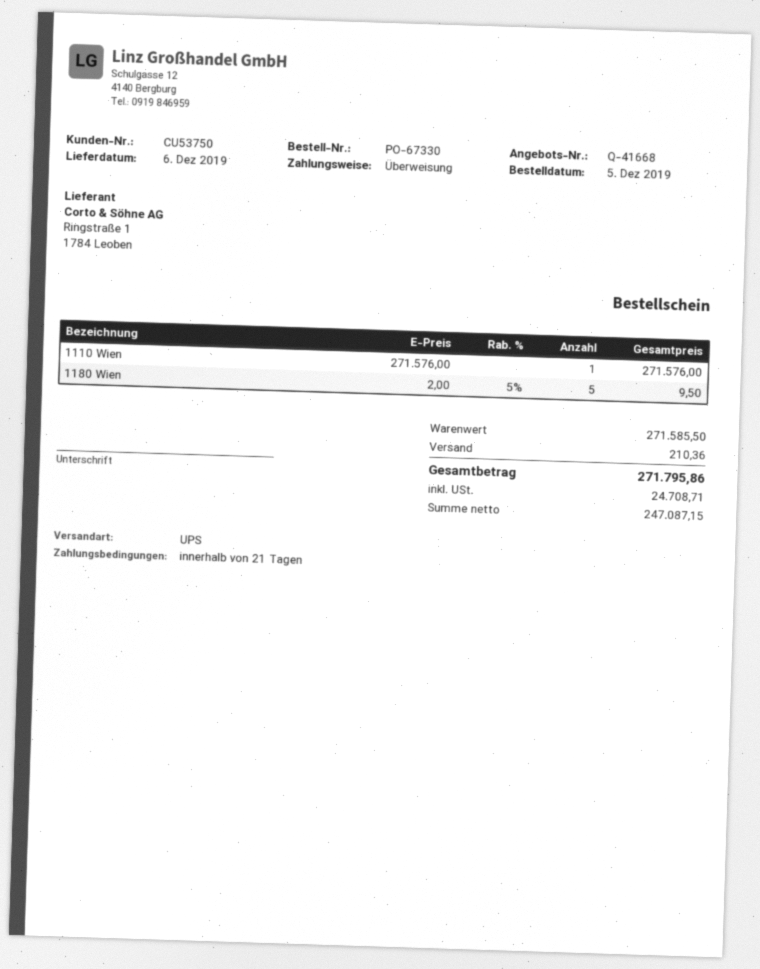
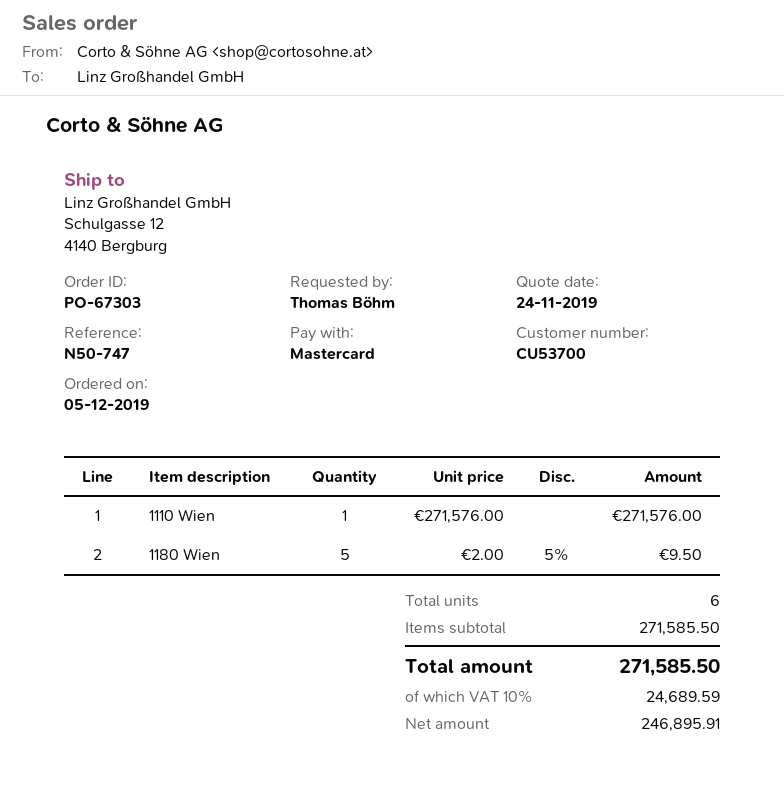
order number: PO-67330 -> PO-67303
customer number: CU53750 -> CU53700
payment method: bank transfer -> Mastercard
shipping: 210.36 -> none
net: 247087.15 -> 246895.91
tax: 24708.71 -> 24689.59
total: 271795.86 -> 271585.50

